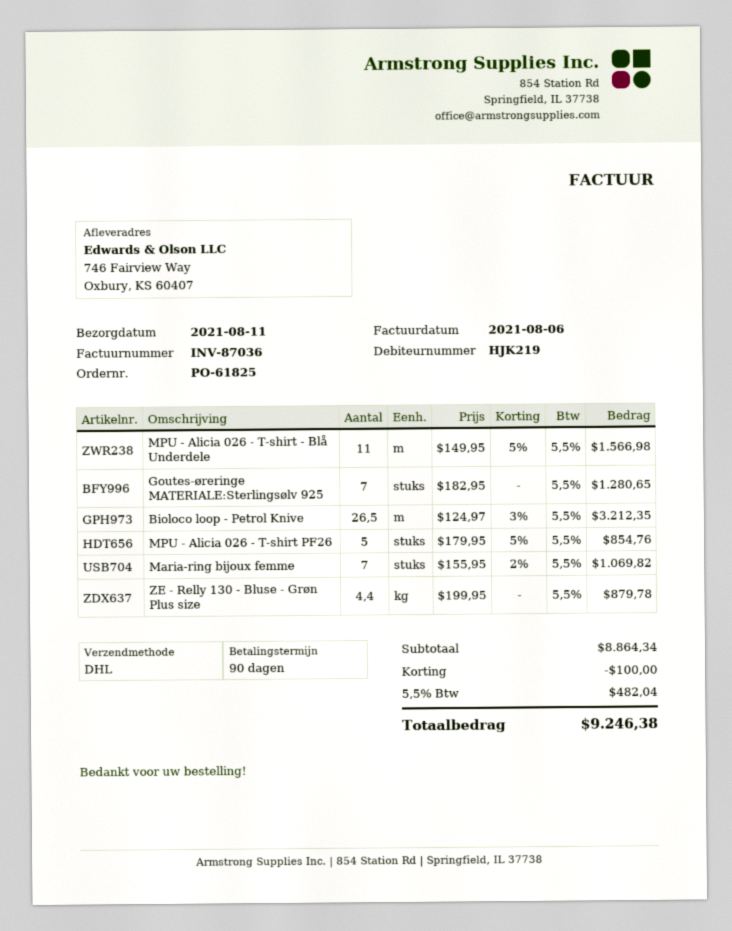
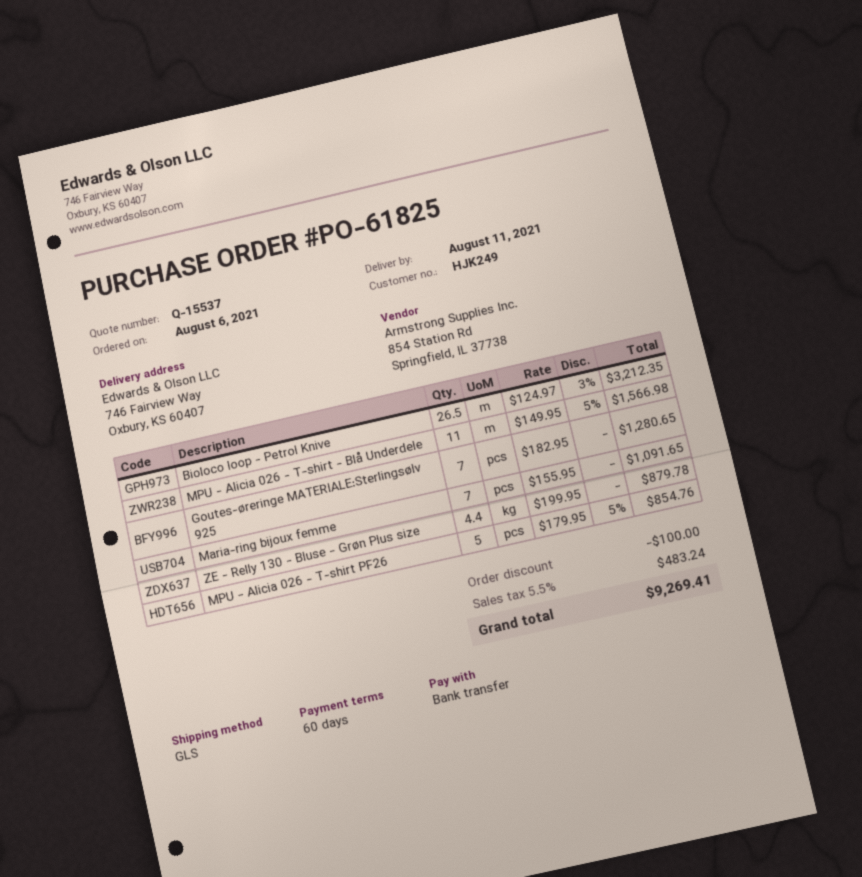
payment terms: 90 days -> 60 days
customer number: HJK219 -> HJK249
shipping method: DHL -> GLS
Maria-ring bijoux femme: 7 x 155.95 - 2% = 1069.82 -> 7 x 155.95 = 1091.65
tax: 5.5% = 482.04 -> 5.5% = 483.24
total: 9246.38 -> 9269.41

